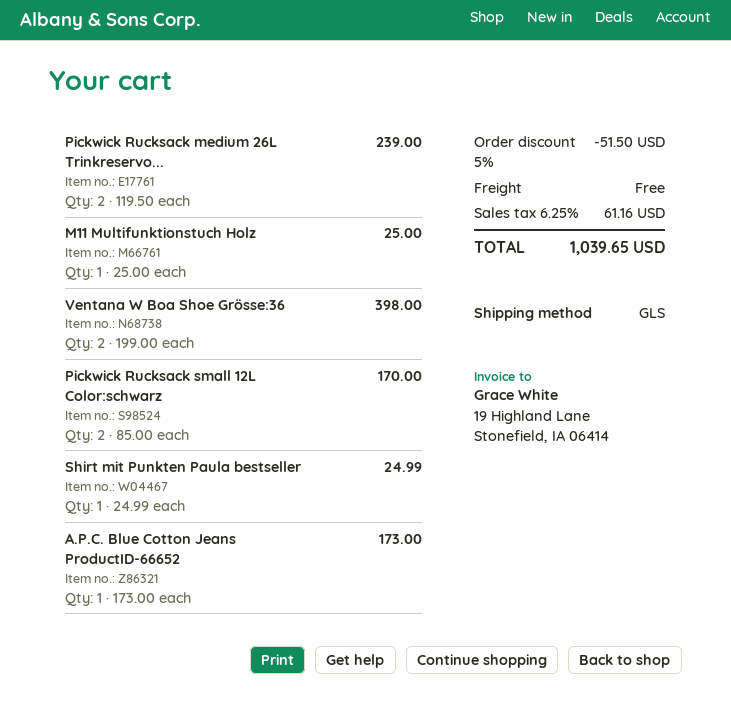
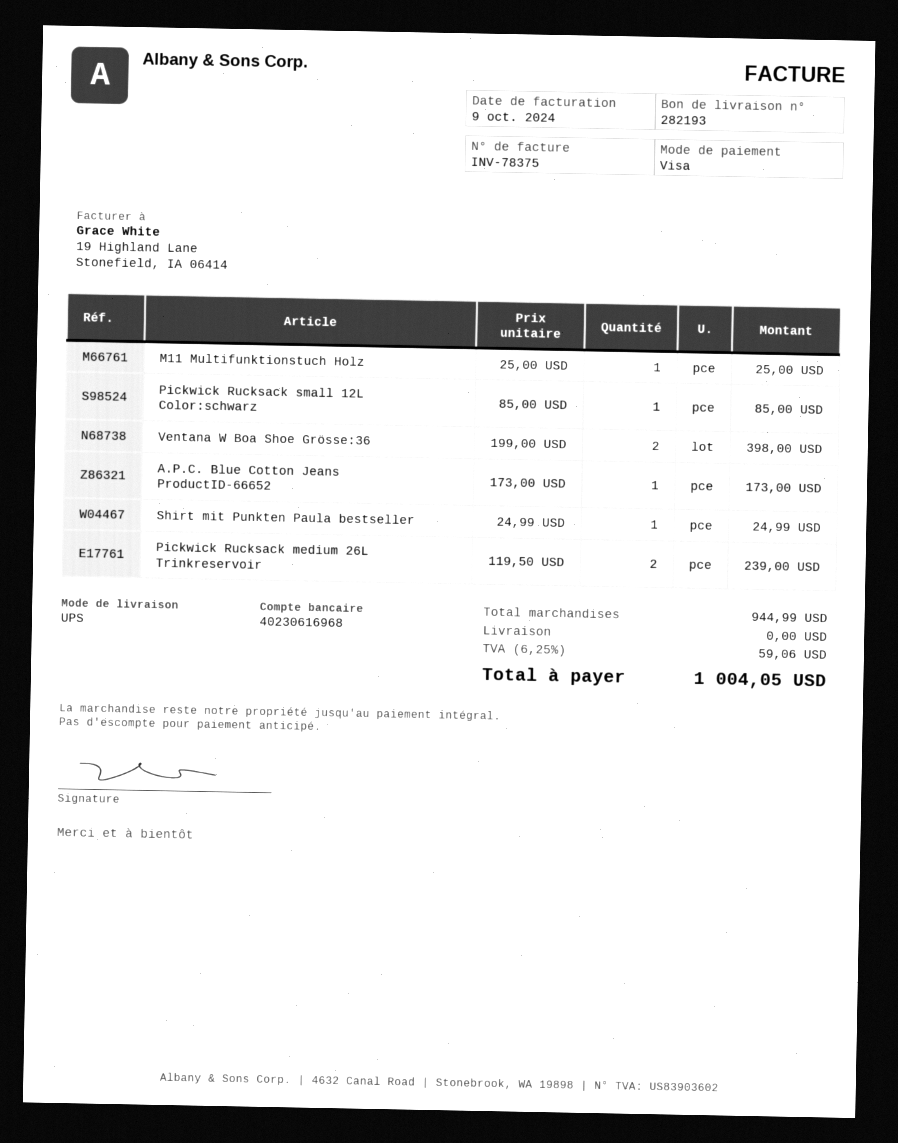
shipping method: GLS -> UPS
Pickwick Rucksack small 12L Color:schwarz: 2 x 85.00 = 170.00 -> 1 x 85.00 = 85.00
discount: 5% = 51.50 -> none
tax: 6.25% = 61.16 -> 6.25% = 59.06
total: 1039.65 -> 1004.05

